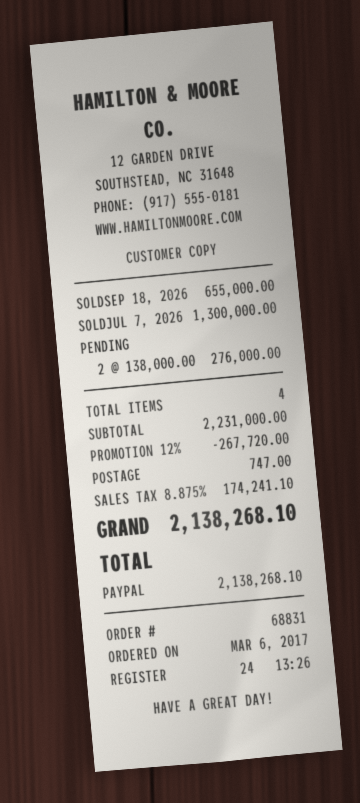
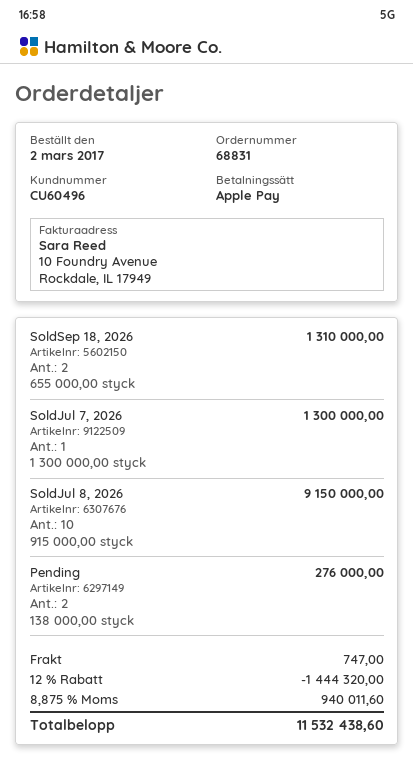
order date: 2017-03-06 -> 2017-03-02
payment method: PayPal -> Apple Pay
SOLDSEP 18, 2026: 1 x 655000.00 = 655000.00 -> 2 x 655000.00 = 1310000.00
SoldJul 8, 2026: none -> 10 x 915000.00 = 9150000.00
discount: 12% = 267720.00 -> 12% = 1444320.00
tax: 8.875% = 174241.10 -> 8.875% = 940011.60
total: 2138268.10 -> 11532438.60

